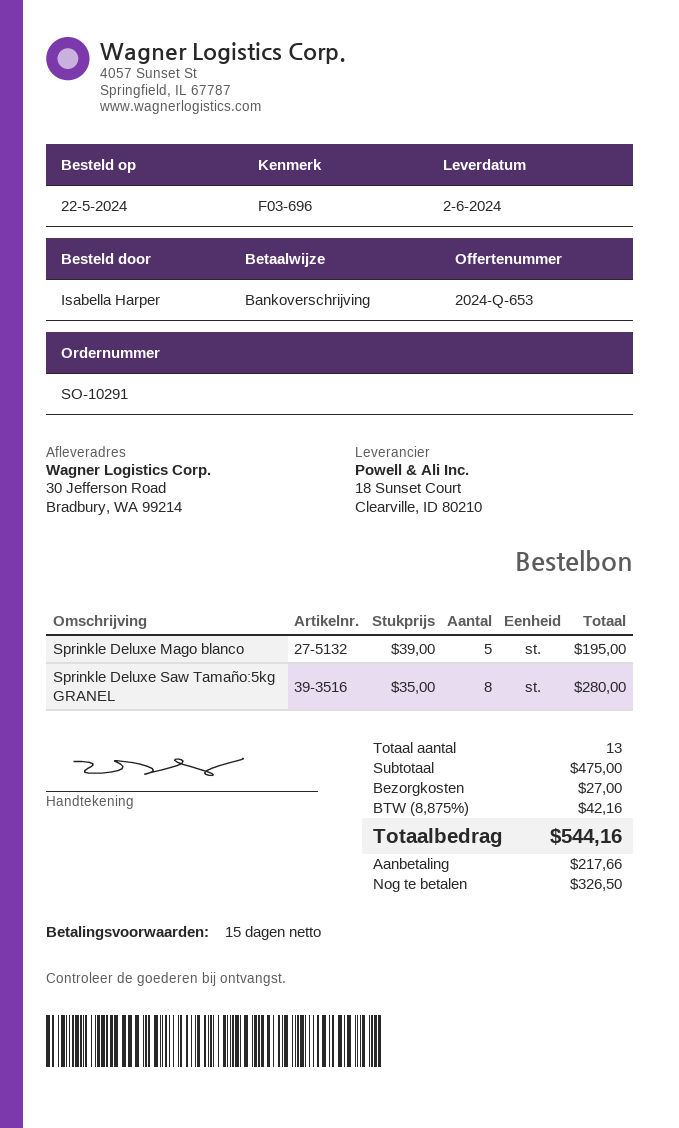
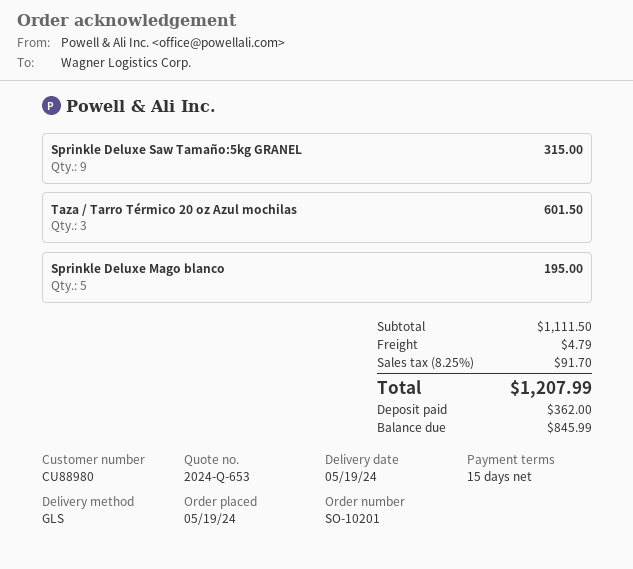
order number: SO-10291 -> SO-10201
order date: 2024-05-22 -> 2024-05-19
delivery date: 2024-06-02 -> 2024-05-19
Sprinkle Deluxe Saw Tamaño:5kg GRANEL: 8 for 280.00 -> 9 for 315.00
Taza / Tarro Térmico 20 oz Azul mochilas: none -> 3 for 601.50
subtotal: 475.00 -> 1111.50
shipping: 27.00 -> 4.79
tax: 8.875% = 42.16 -> 8.25% = 91.70
total: 544.16 -> 1207.99
deposit: 217.66 -> 362.00
balance: 326.50 -> 845.99

